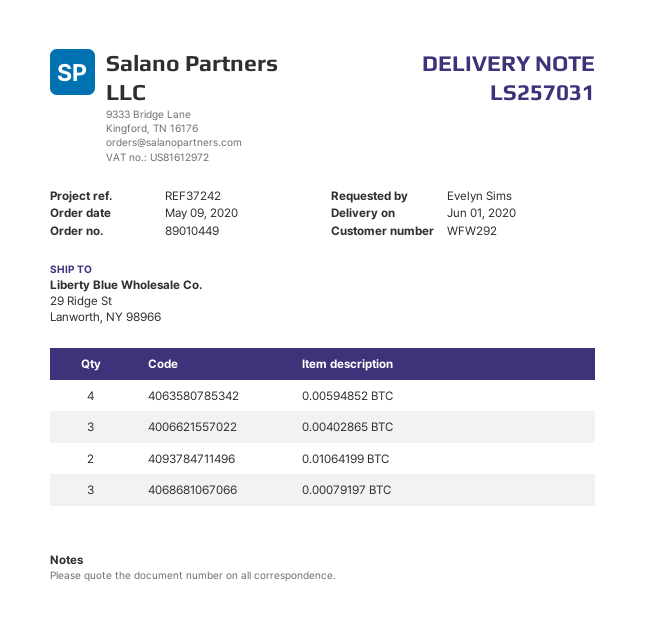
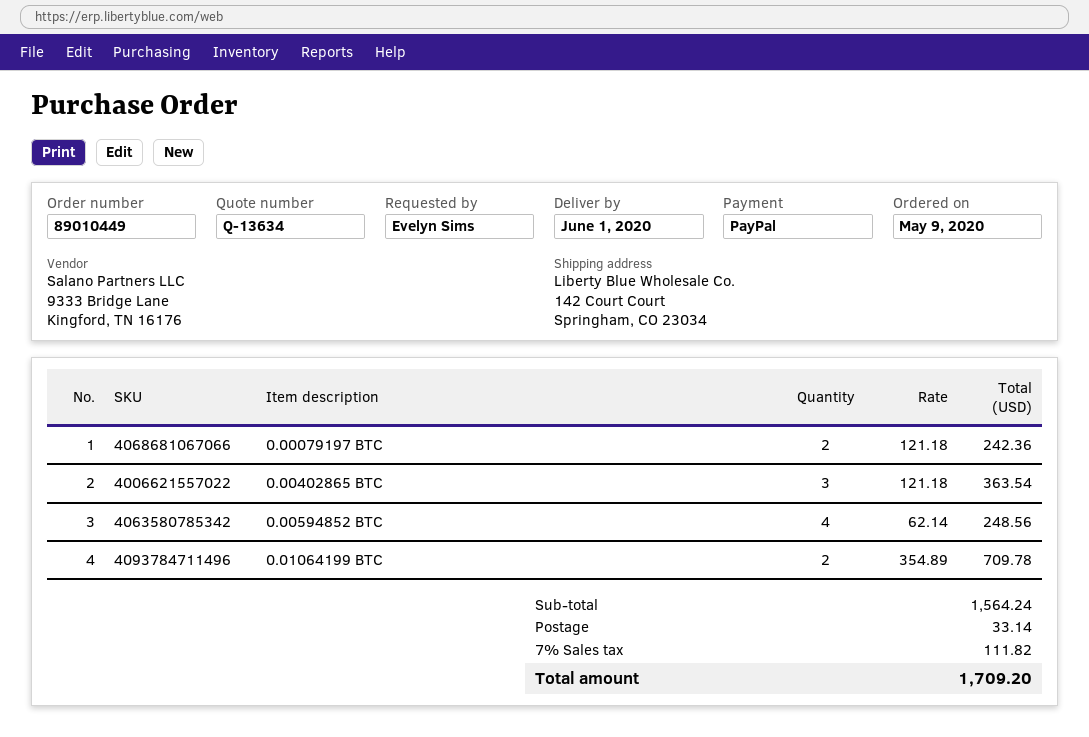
ship to: 29 Ridge St, Lanworth, NY 98966 -> 142 Court Court, Springham, CO 23034
0.00079197 BTC: 3 -> 2

